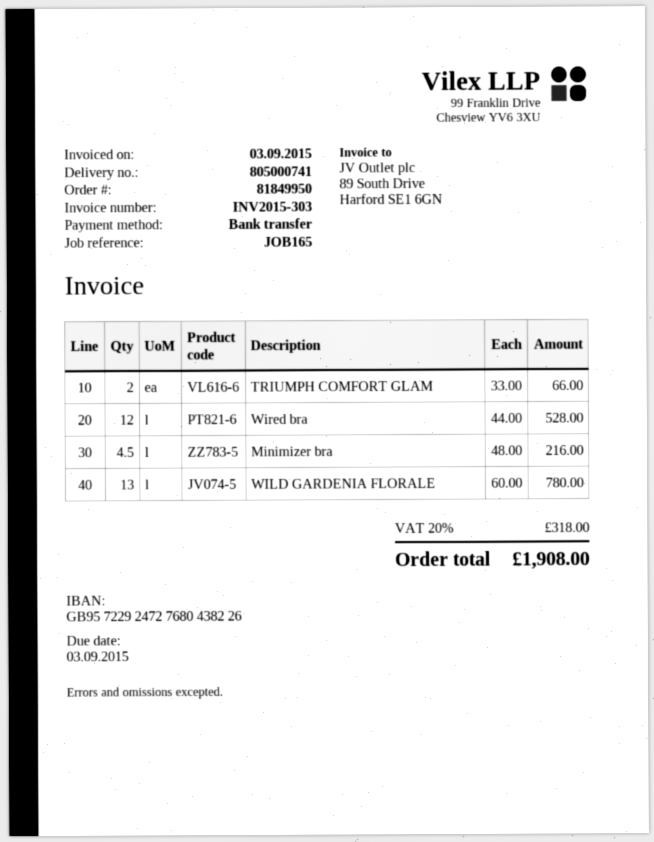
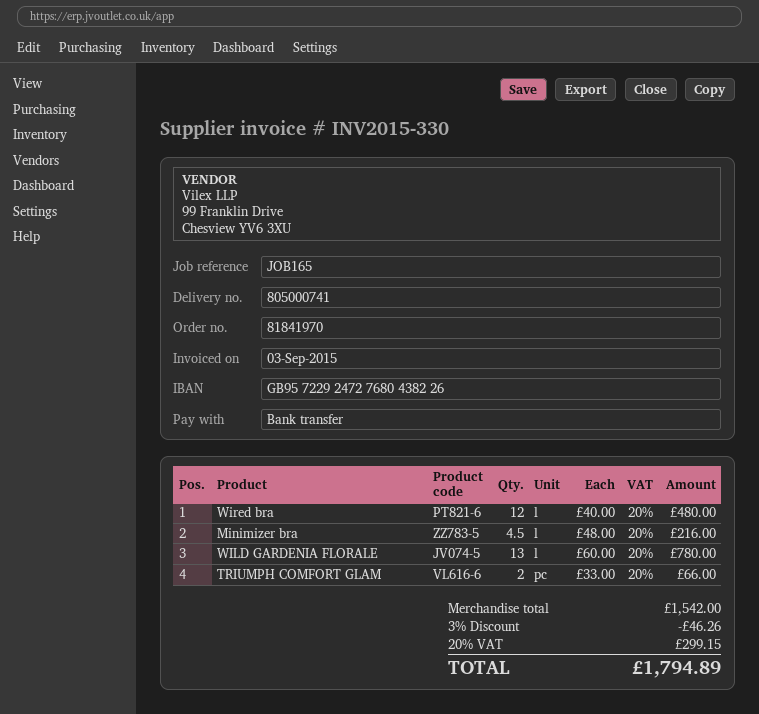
order number: 81849950 -> 81841970
invoice number: INV2015-303 -> INV2015-330
Wired bra: 12 x 44.00 = 528.00 -> 12 x 40.00 = 480.00
discount: none -> 3% = 46.26
tax: 20% = 318.00 -> 20% = 299.15
total: 1908.00 -> 1794.89

